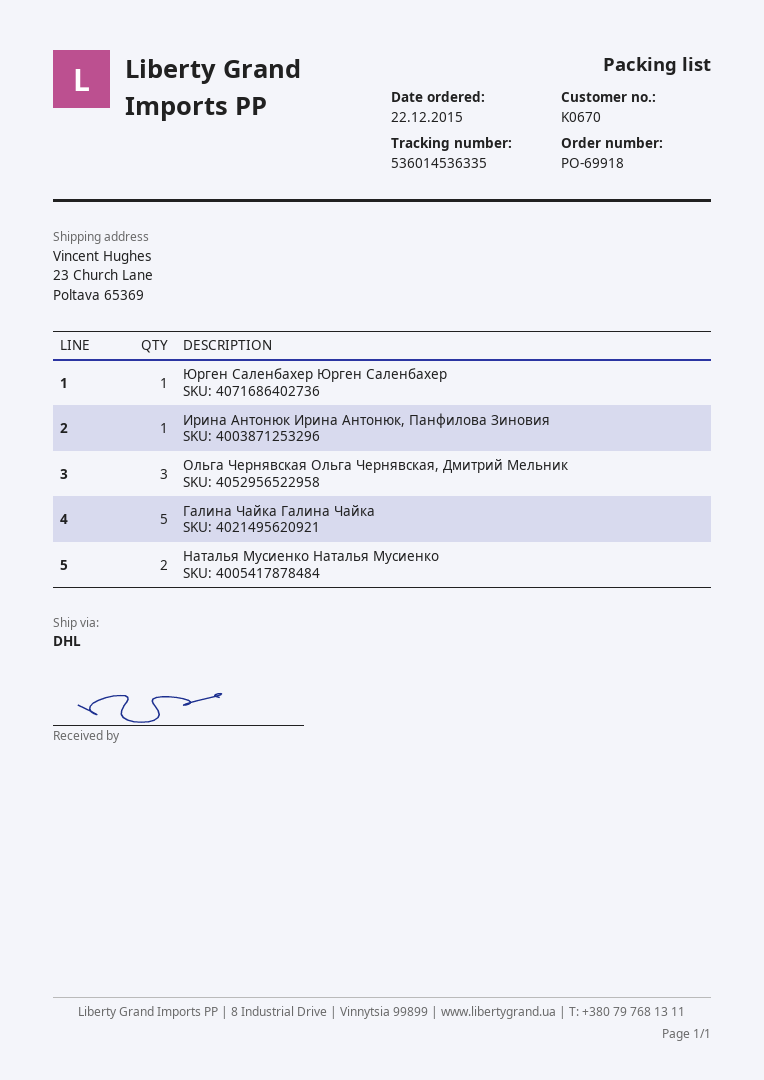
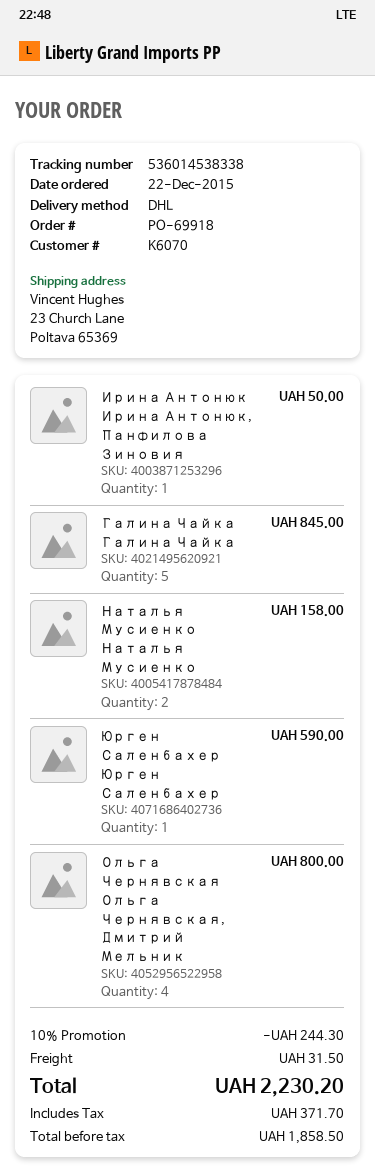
customer number: K0670 -> K6070
tracking number: 536014536335 -> 536014538338
Ольга Чернявская Ольга Чернявская, Дмитрий Мельник: 3 -> 4

